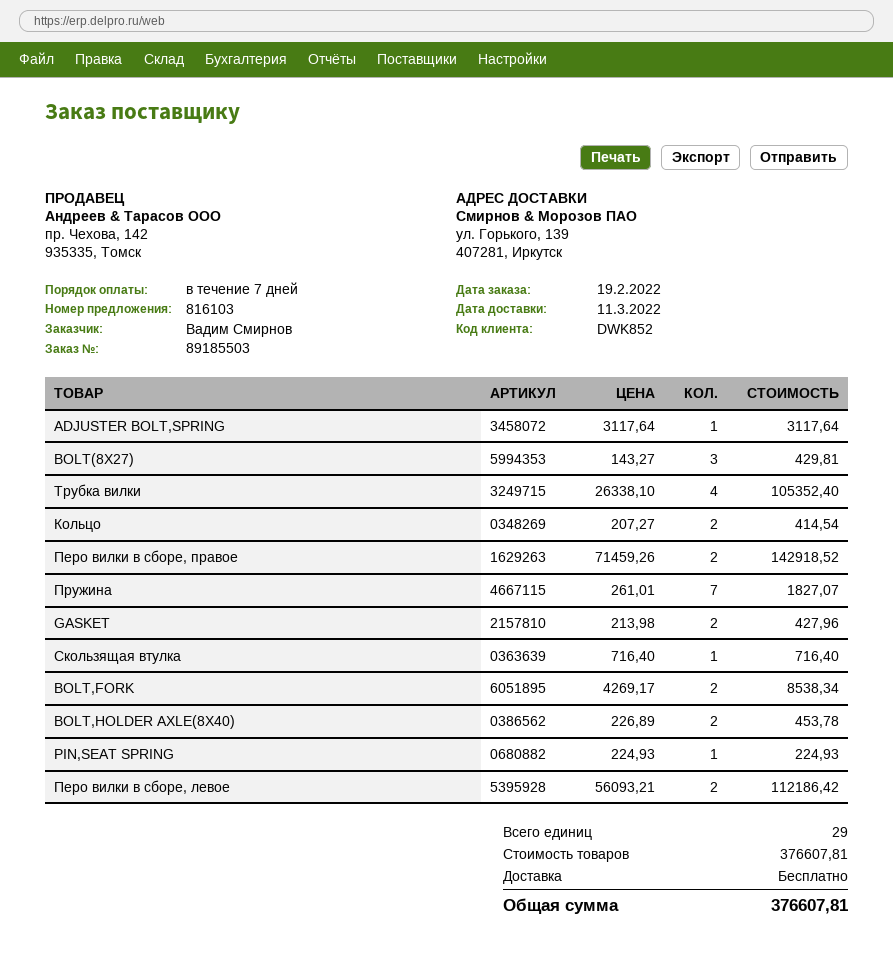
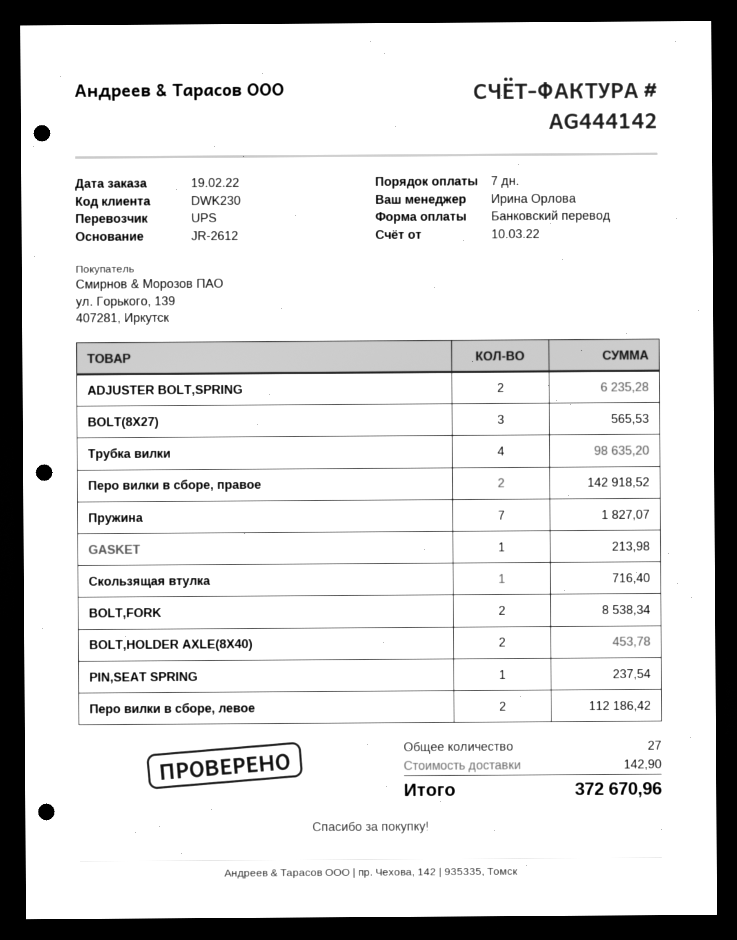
customer number: DWK852 -> DWK230
ADJUSTER BOLT,SPRING: 1 for 3117.64 -> 2 for 6235.28
BOLT(8X27): 3 for 429.81 -> 3 for 565.53
Трубка вилки: 4 for 105352.40 -> 4 for 98635.20
Кольцо: 2 for 414.54 -> none
GASKET: 2 for 427.96 -> 1 for 213.98
PIN,SEAT SPRING: 1 for 224.93 -> 1 for 237.54
total quantity: 29 -> 27
shipping: 0.00 -> 142.90
total: 376607.81 -> 372670.96

